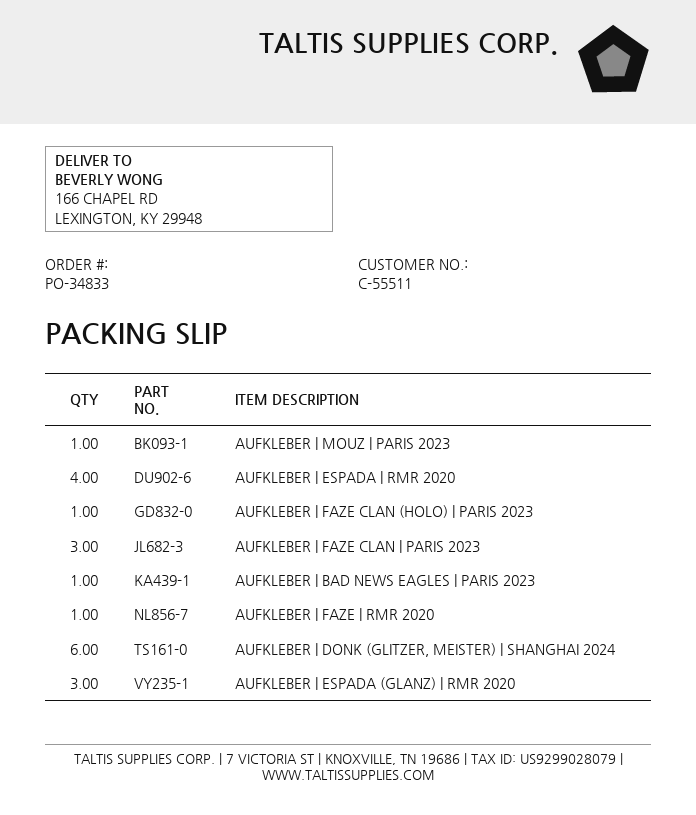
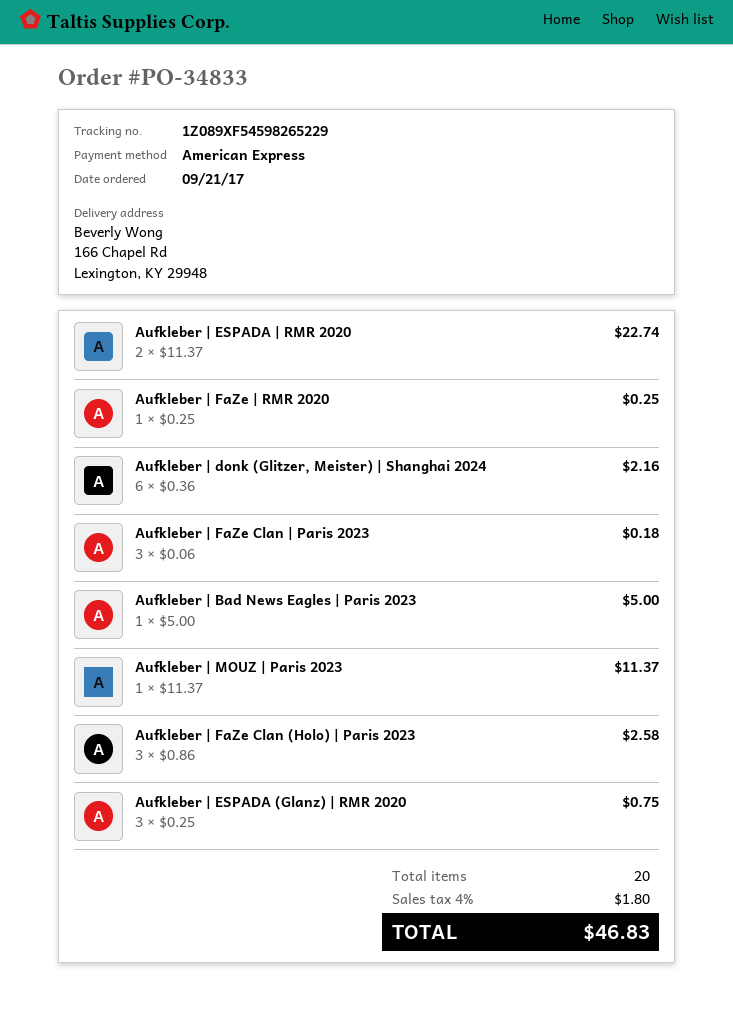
AUFKLEBER | ESPADA | RMR 2020: 4 -> 2
AUFKLEBER | FAZE CLAN (HOLO) | PARIS 2023: 1 -> 3

